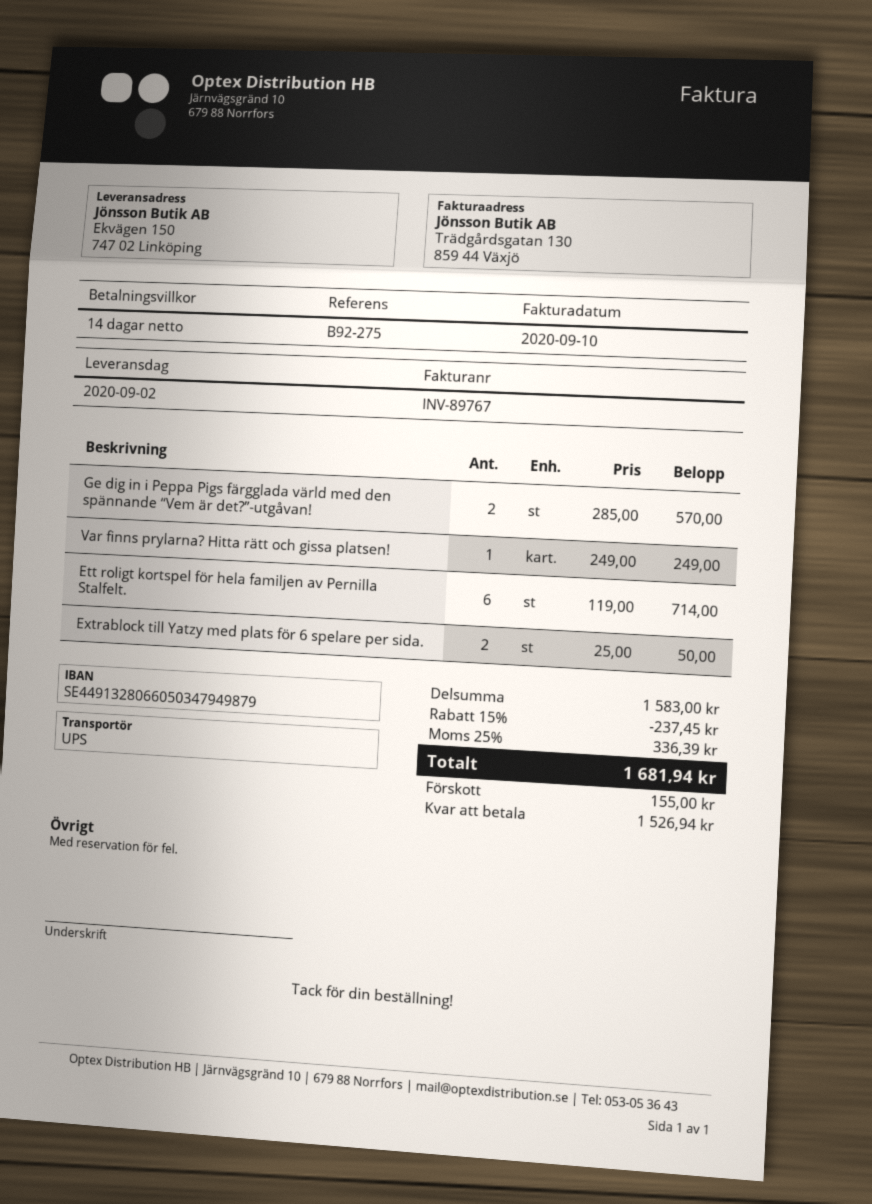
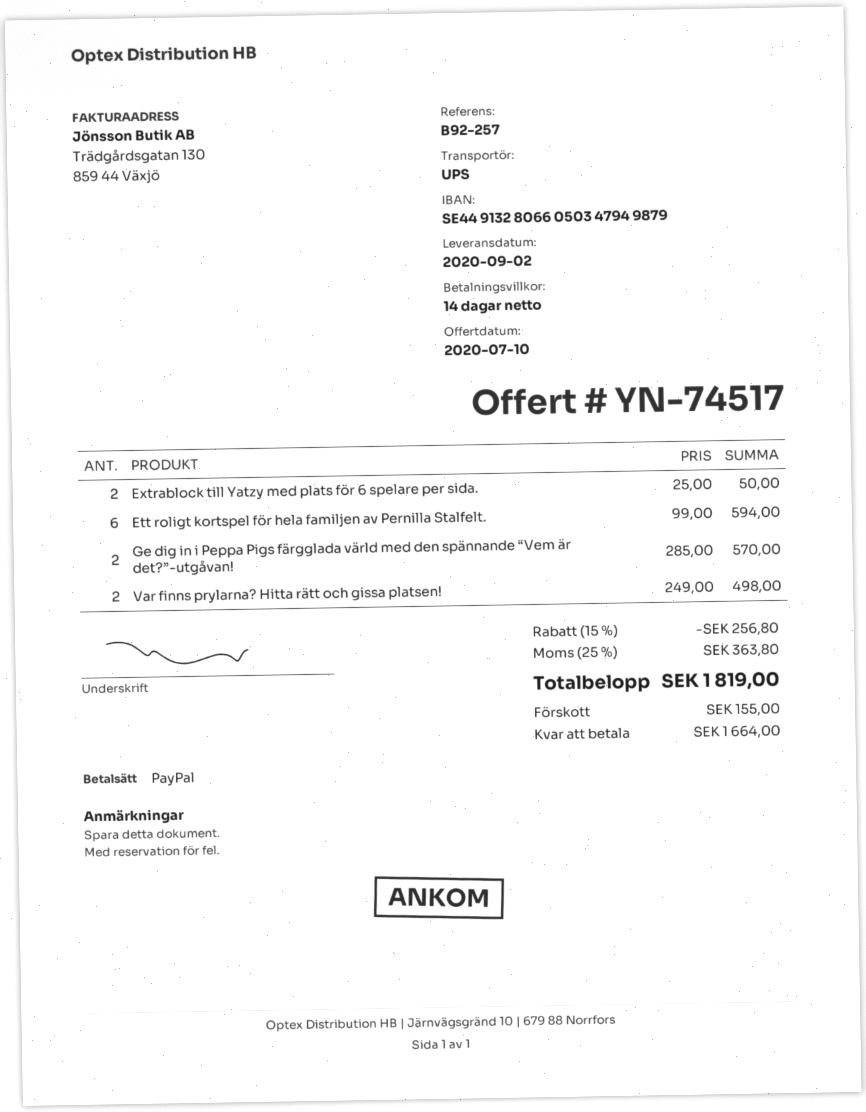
reference: B92-275 -> B92-257
Var finns prylarna? Hitta rätt och gissa platsen!: 1 x 249.00 = 249.00 -> 2 x 249.00 = 498.00
Ett roligt kortspel för hela familjen av Pernilla Stalfelt.: 6 x 119.00 = 714.00 -> 6 x 99.00 = 594.00
discount: 15% = 237.45 -> 15% = 256.80
tax: 25% = 336.39 -> 25% = 363.80
total: 1681.94 -> 1819.00
balance: 1526.94 -> 1664.00

